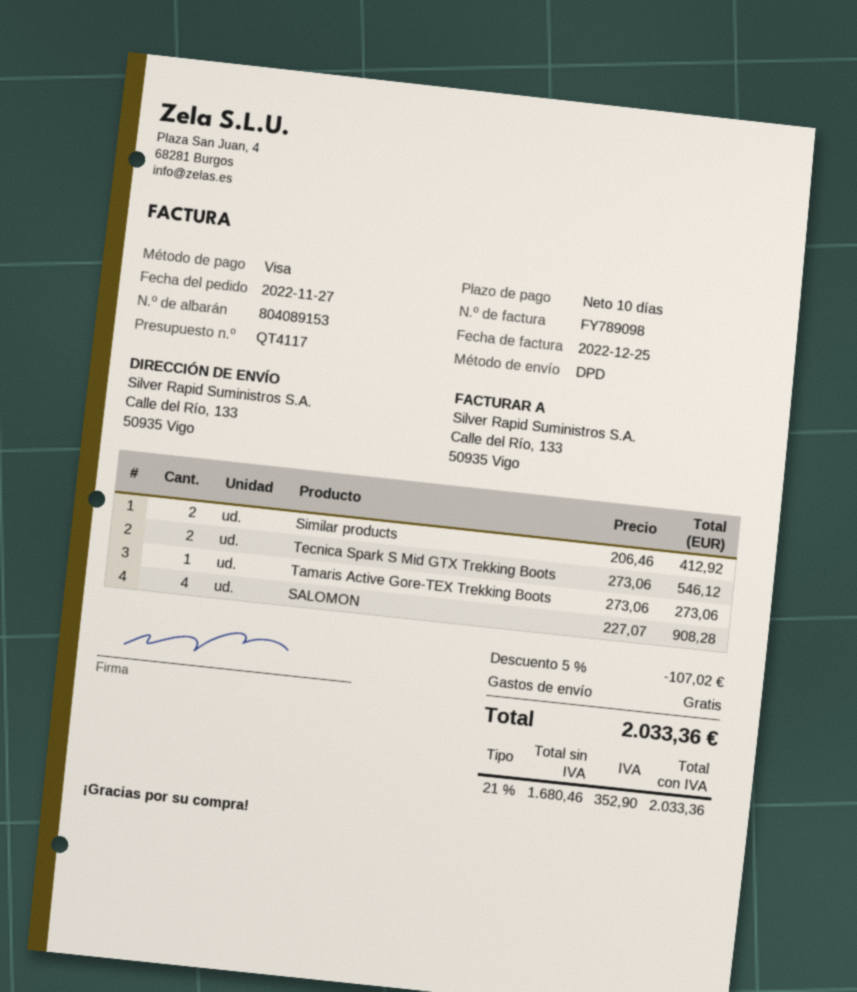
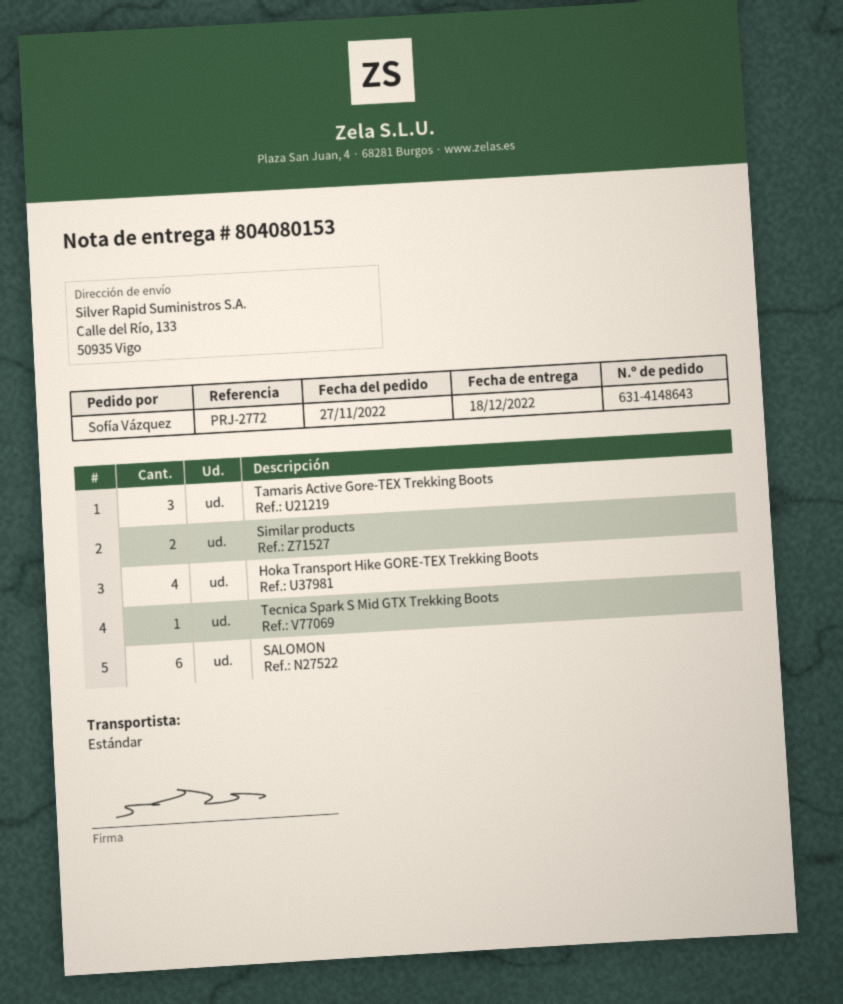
delivery note number: 804089153 -> 804080153
shipping method: DPD -> standard
Tecnica Spark S Mid GTX Trekking Boots: 2 -> 1
Tamaris Active Gore-TEX Trekking Boots: 1 -> 3
SALOMON: 4 -> 6
Hoka Transport Hike GORE-TEX Trekking Boots: none -> 4

